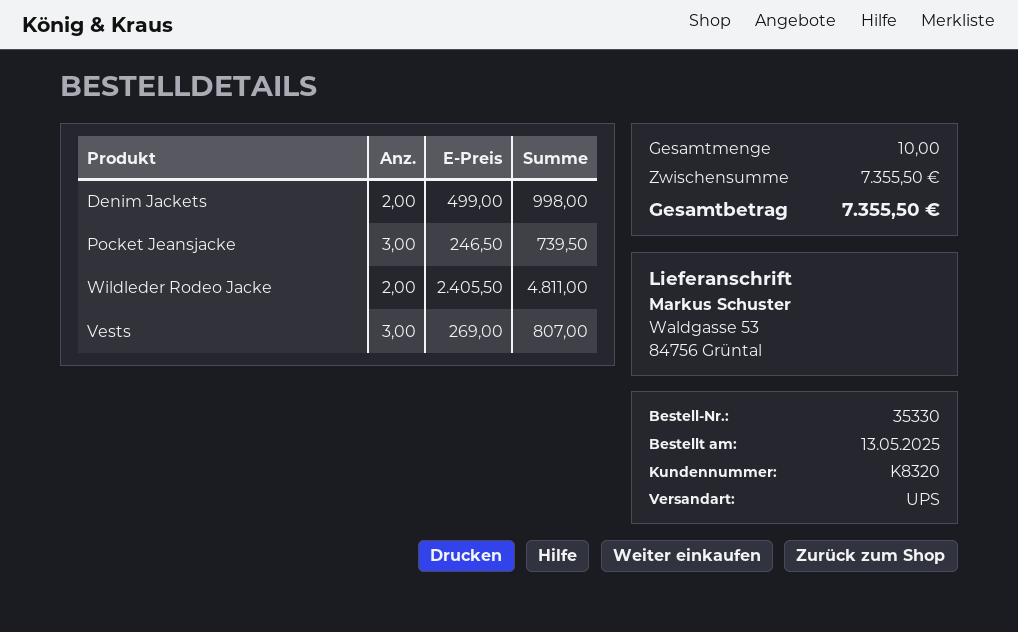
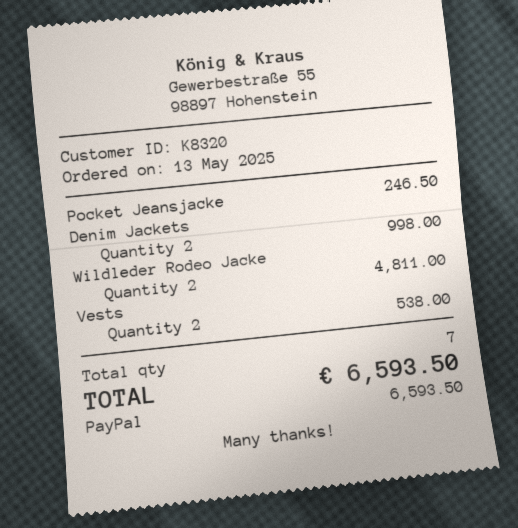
Pocket Jeansjacke: 3 for 739.50 -> 1 for 246.50
Vests: 3 for 807.00 -> 2 for 538.00
total quantity: 10 -> 7
total: 7355.50 -> 6593.50

